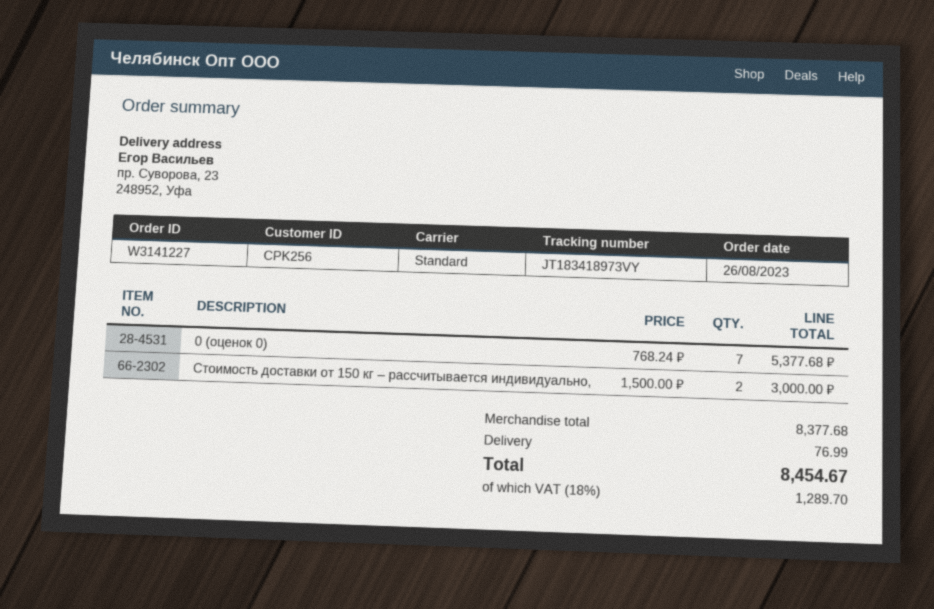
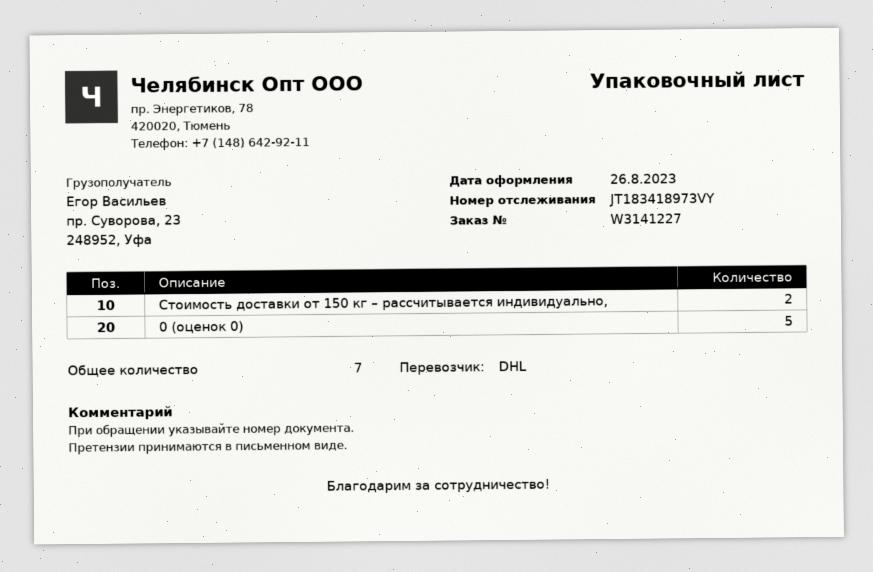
shipping method: standard -> DHL
0 (оценок 0): 7 -> 5

